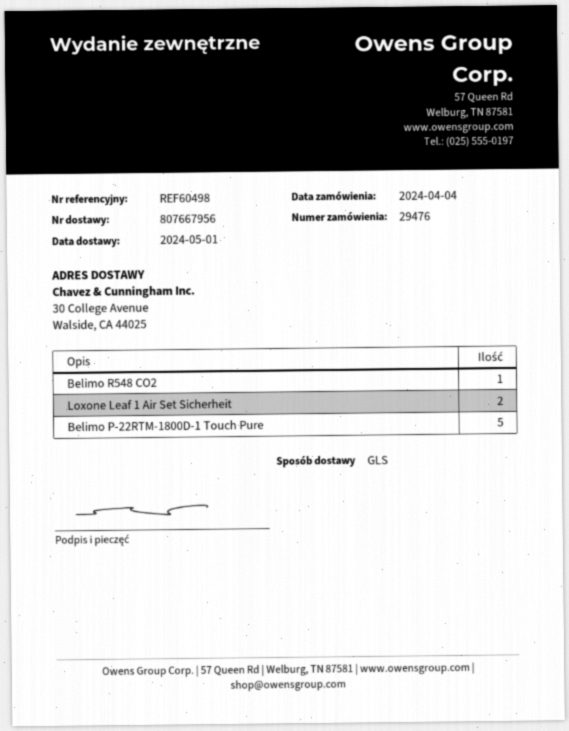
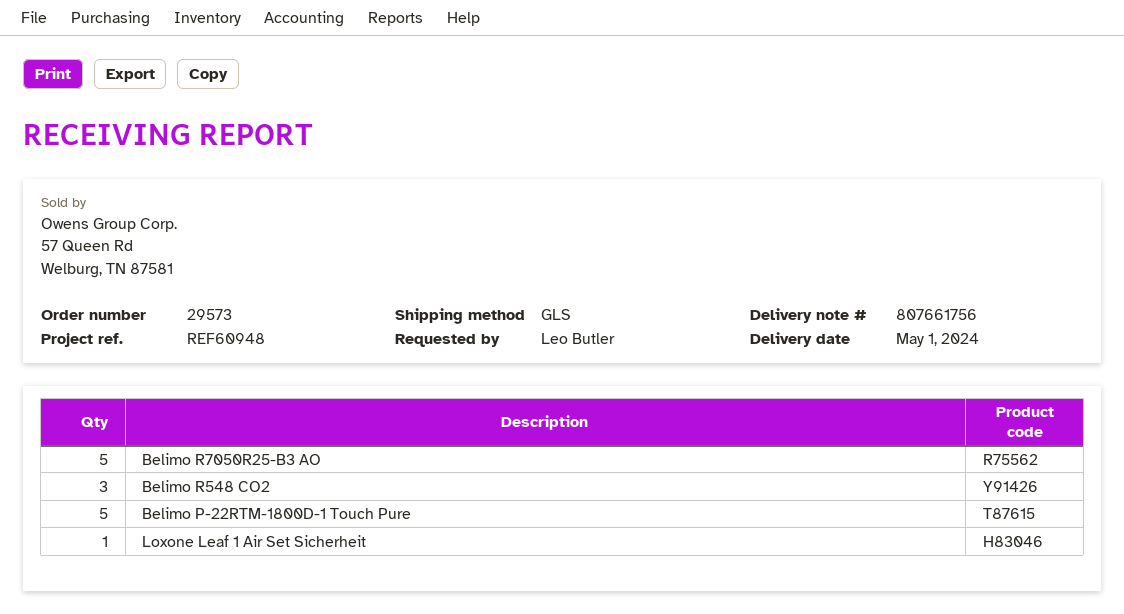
order number: 29476 -> 29573
delivery note number: 807667956 -> 807661756
reference: REF60498 -> REF60948
Belimo R548 CO2: 1 -> 3
Loxone Leaf 1 Air Set Sicherheit: 2 -> 1
Belimo R7050R25-B3 AO: none -> 5

